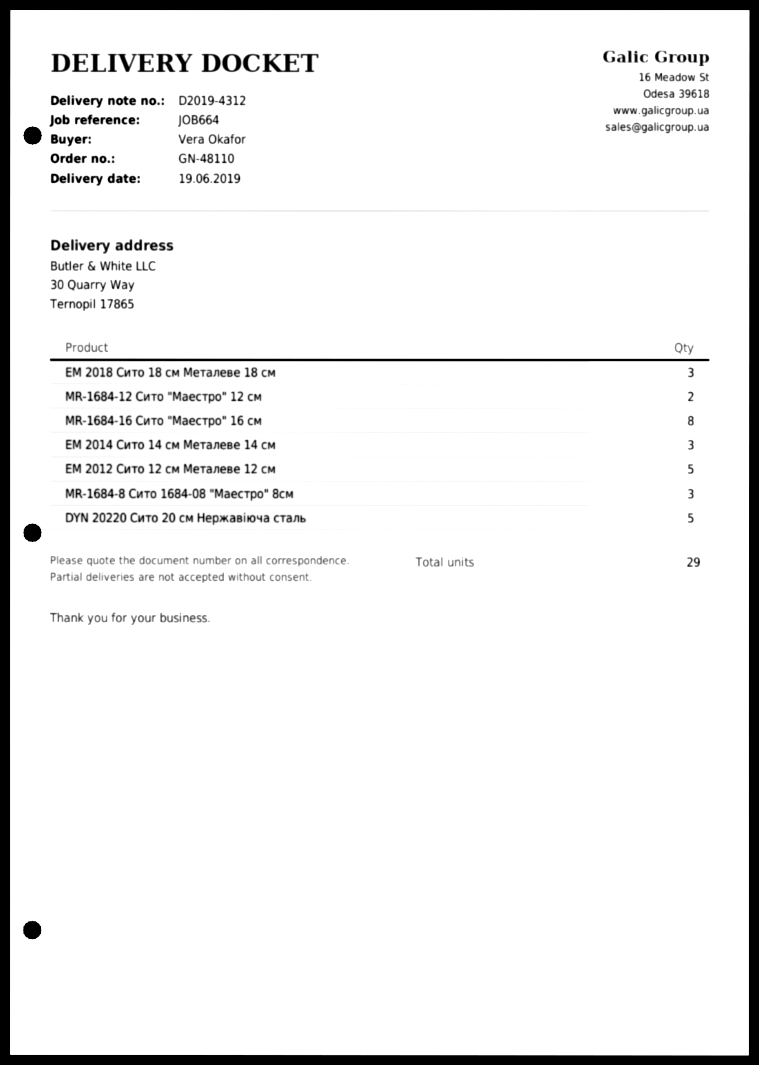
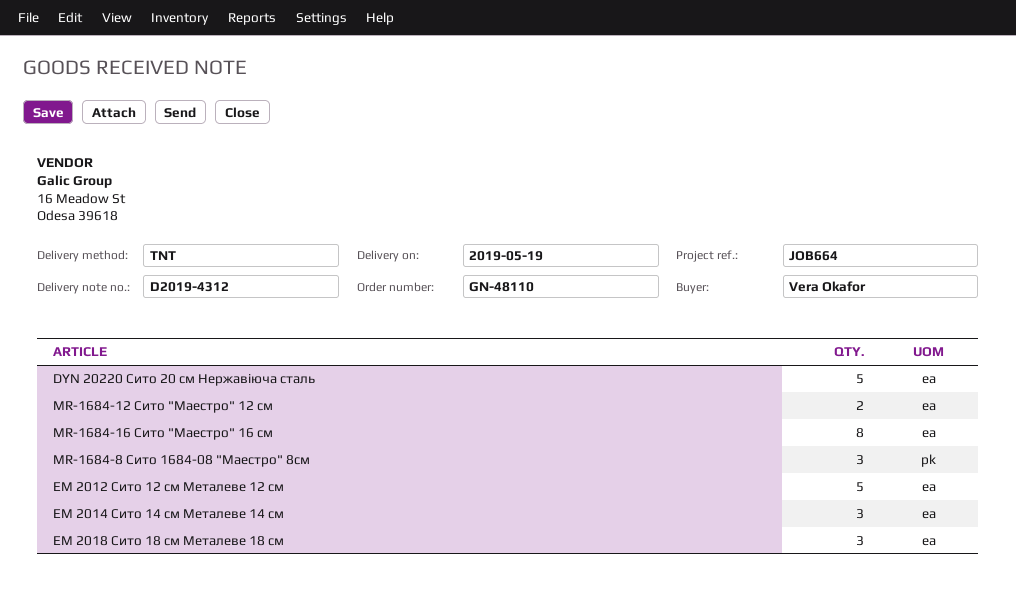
delivery date: 2019-06-19 -> 2019-05-19

